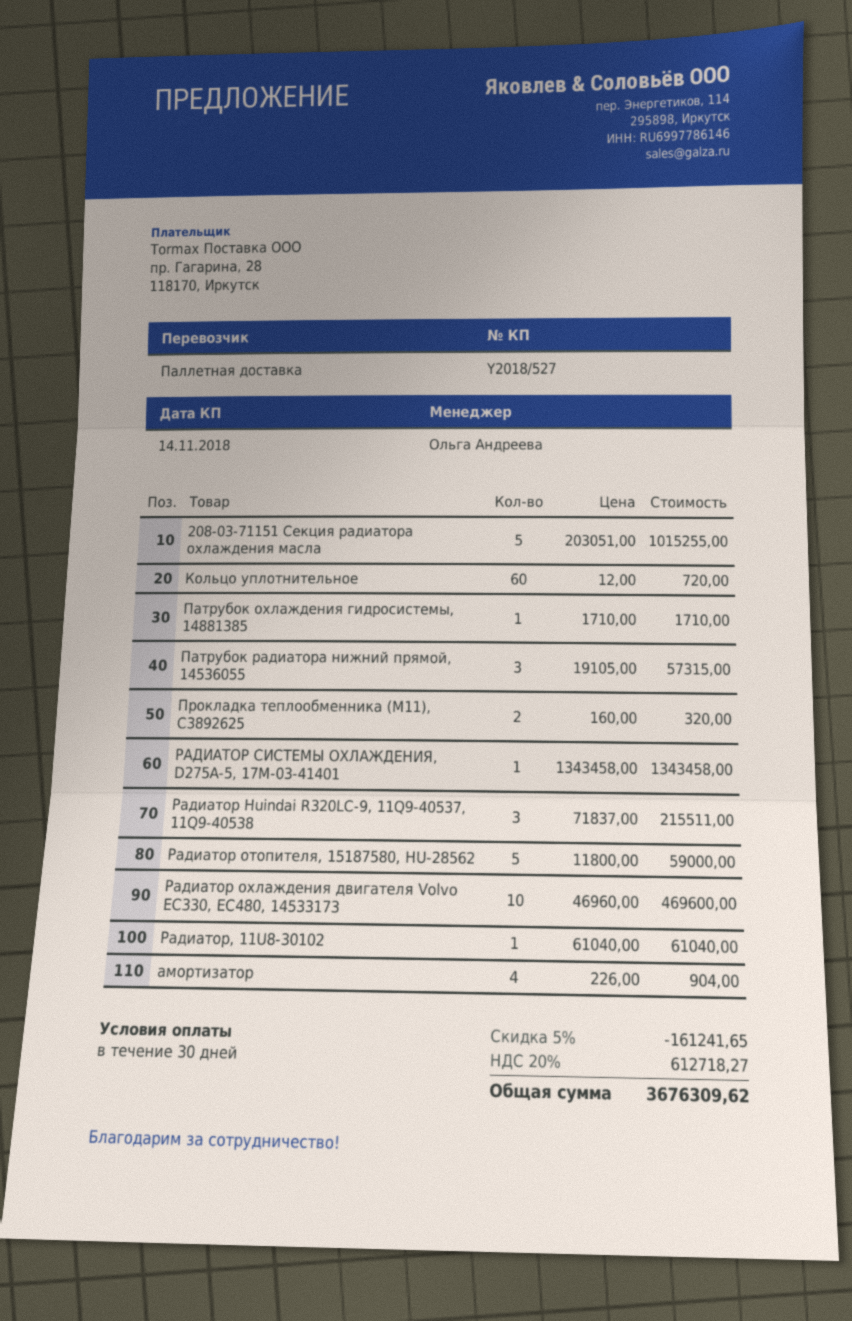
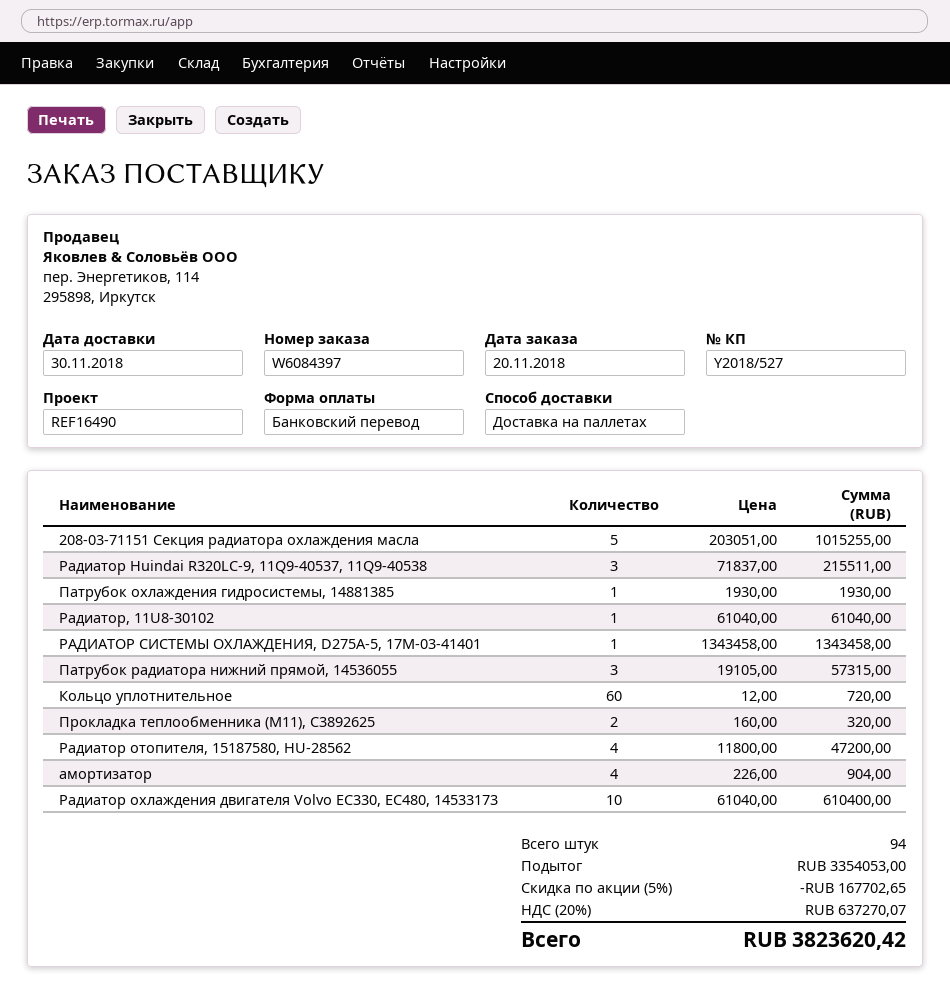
Патрубок охлаждения гидросистемы, 14881385: 1 x 1710.00 = 1710.00 -> 1 x 1930.00 = 1930.00
Радиатор отопителя, 15187580, HU-28562: 5 x 11800.00 = 59000.00 -> 4 x 11800.00 = 47200.00
Радиатор охлаждения двигателя Volvo EC330, EC480, 14533173: 10 x 46960.00 = 469600.00 -> 10 x 61040.00 = 610400.00
discount: 5% = 161241.65 -> 5% = 167702.65
tax: 20% = 612718.27 -> 20% = 637270.07
total: 3676309.62 -> 3823620.42

